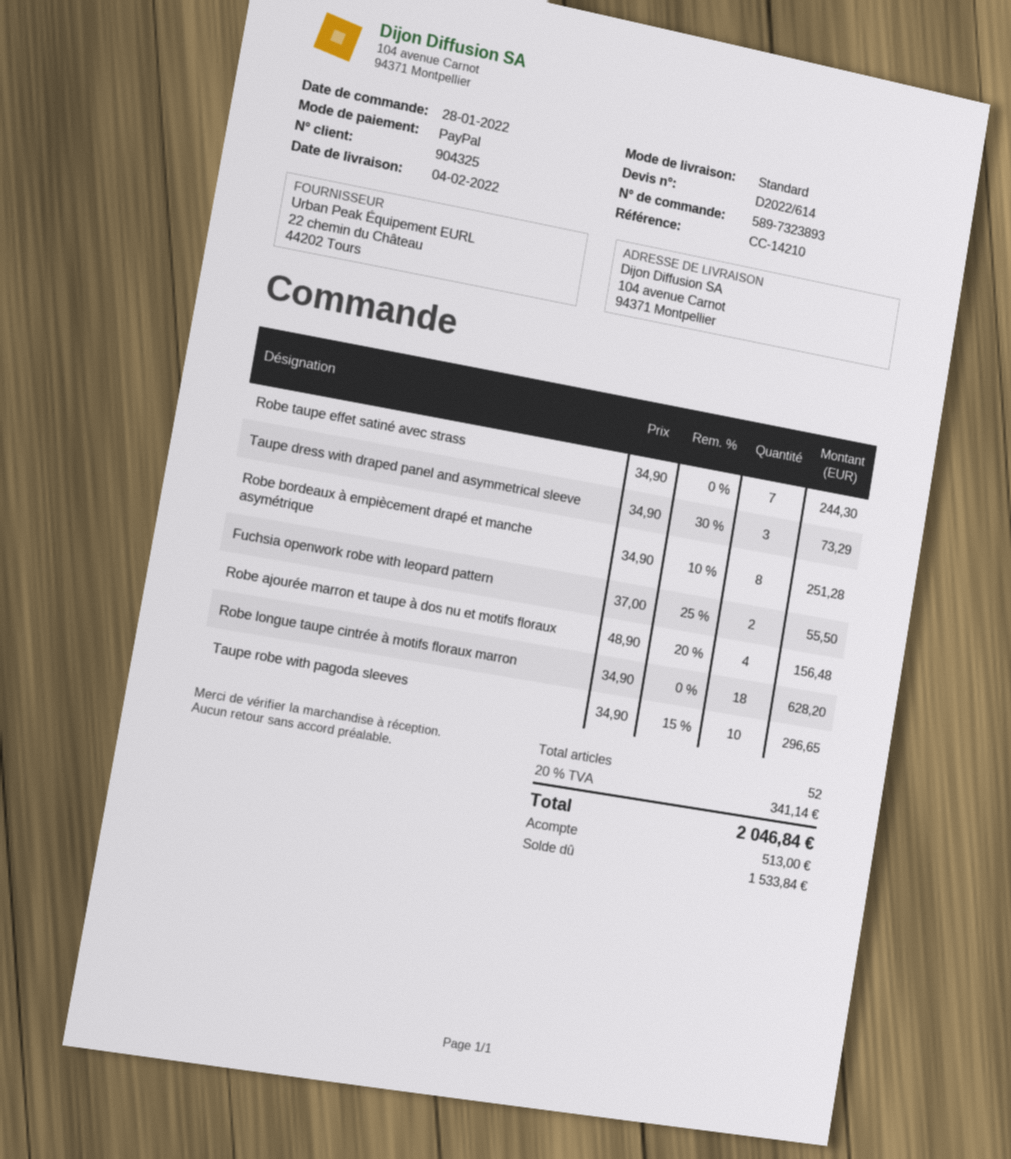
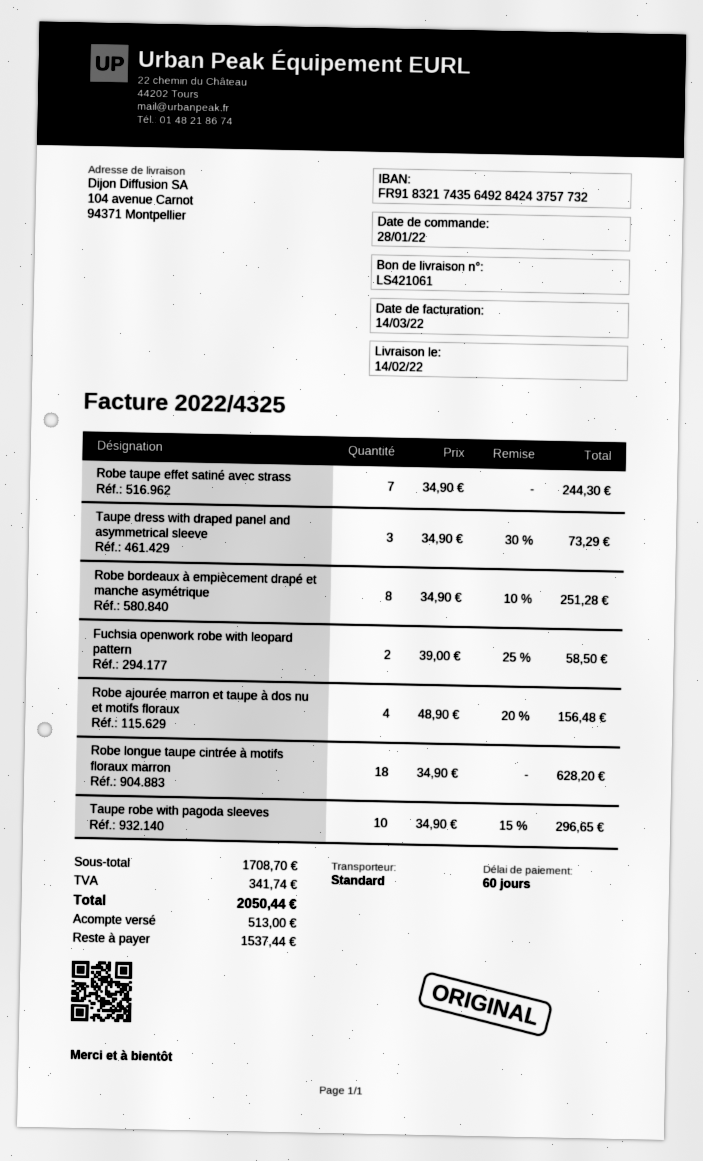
delivery date: 2022-02-04 -> 2022-02-14
Fuchsia openwork robe with leopard pattern: 2 x 37.00 - 25% = 55.50 -> 2 x 39.00 - 25% = 58.50
tax: 341.14 -> 341.74
total: 2046.84 -> 2050.44
balance: 1533.84 -> 1537.44

